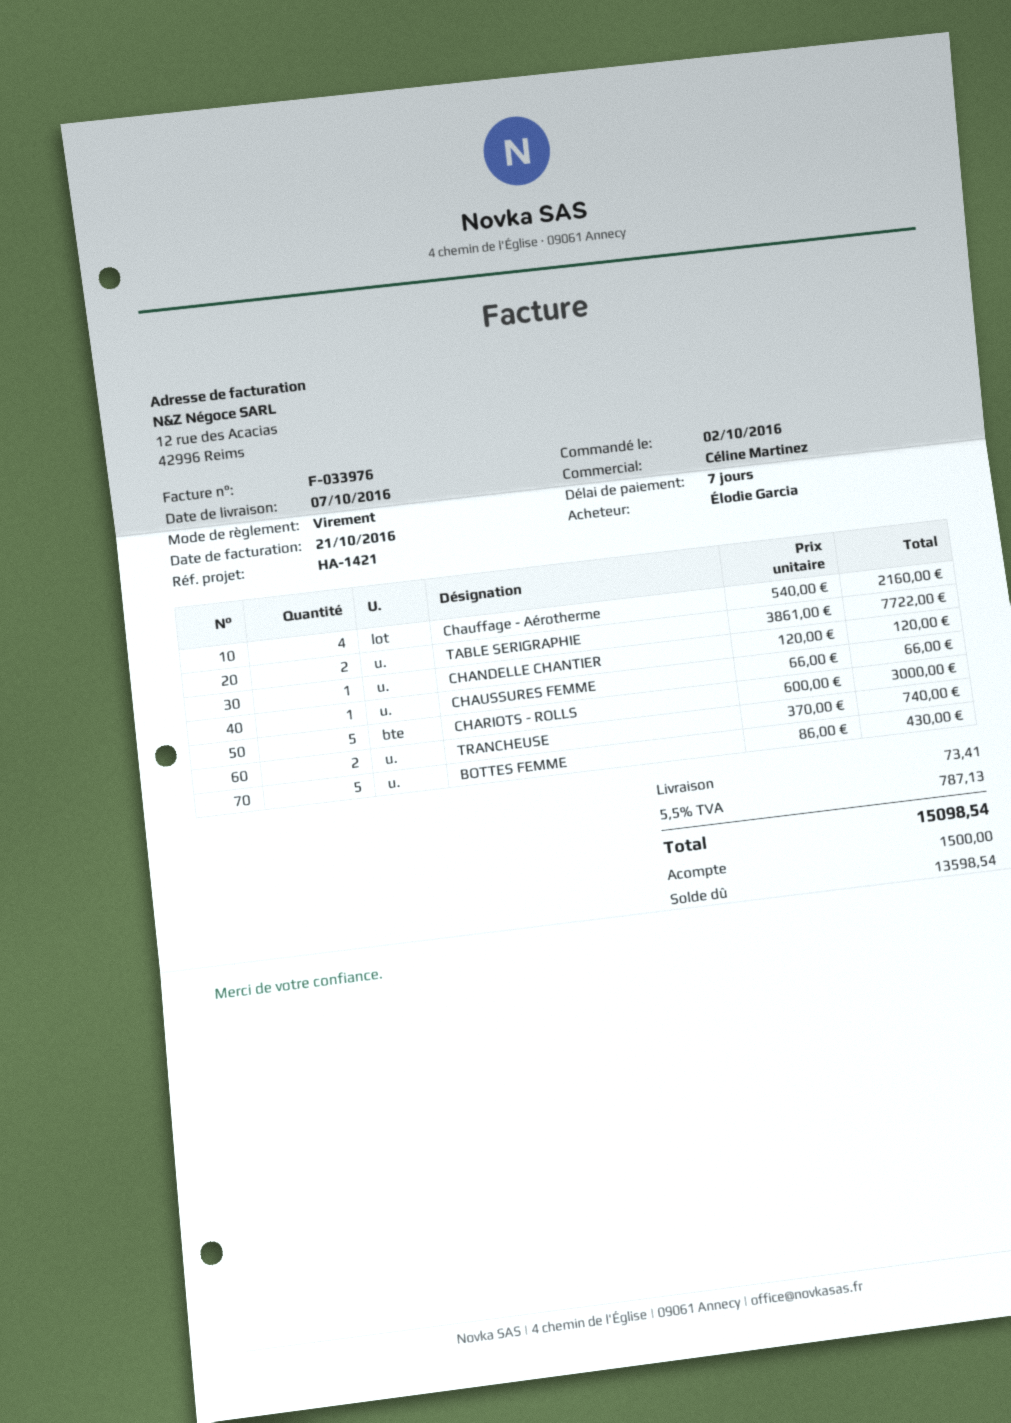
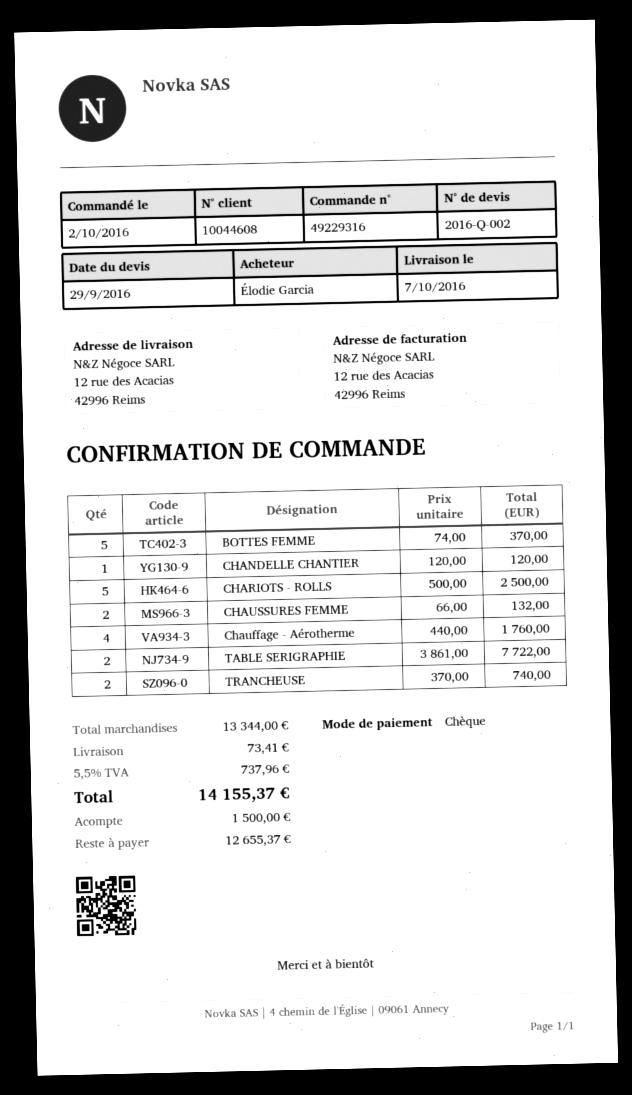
payment method: bank transfer -> cheque
Chauffage - Aérotherme: 4 x 540.00 = 2160.00 -> 4 x 440.00 = 1760.00
CHAUSSURES FEMME: 1 x 66.00 = 66.00 -> 2 x 66.00 = 132.00
CHARIOTS - ROLLS: 5 x 600.00 = 3000.00 -> 5 x 500.00 = 2500.00
BOTTES FEMME: 5 x 86.00 = 430.00 -> 5 x 74.00 = 370.00
tax: 5.5% = 787.13 -> 5.5% = 737.96
total: 15098.54 -> 14155.37
balance: 13598.54 -> 12655.37

